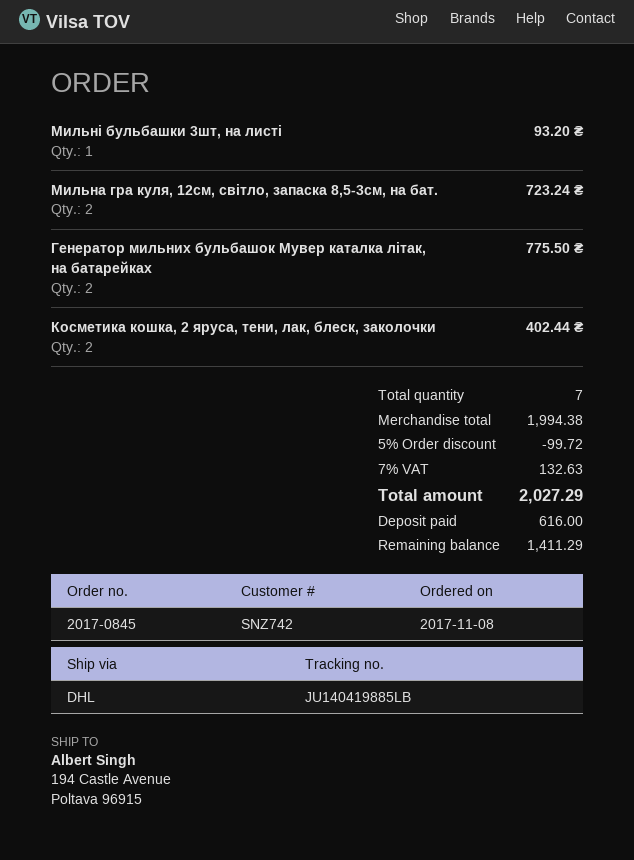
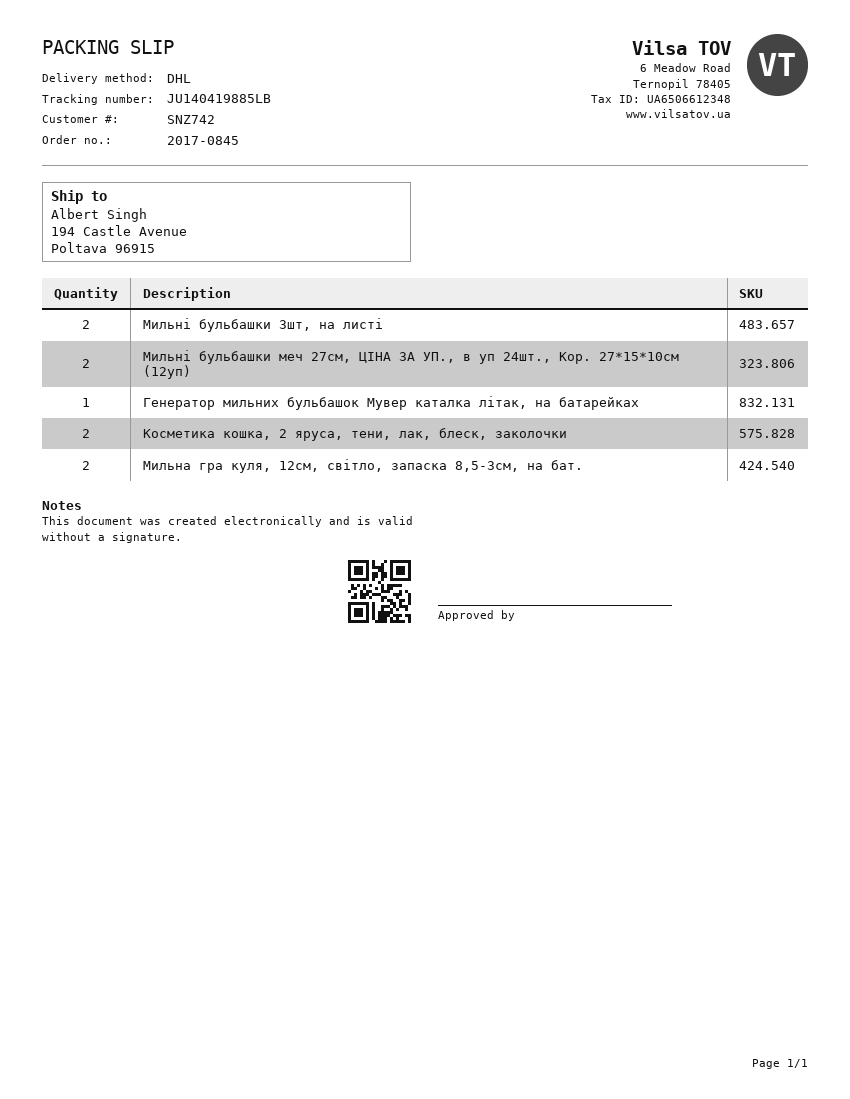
Мильні бульбашки 3шт, на листі: 1 -> 2
Генератор мильних бульбашок Мувер каталка літак, на батарейках: 2 -> 1
Мильні бульбашки меч 27см, ЦІНА ЗА УП., в уп 24шт., Кор. 27*15*10см (12уп): none -> 2

